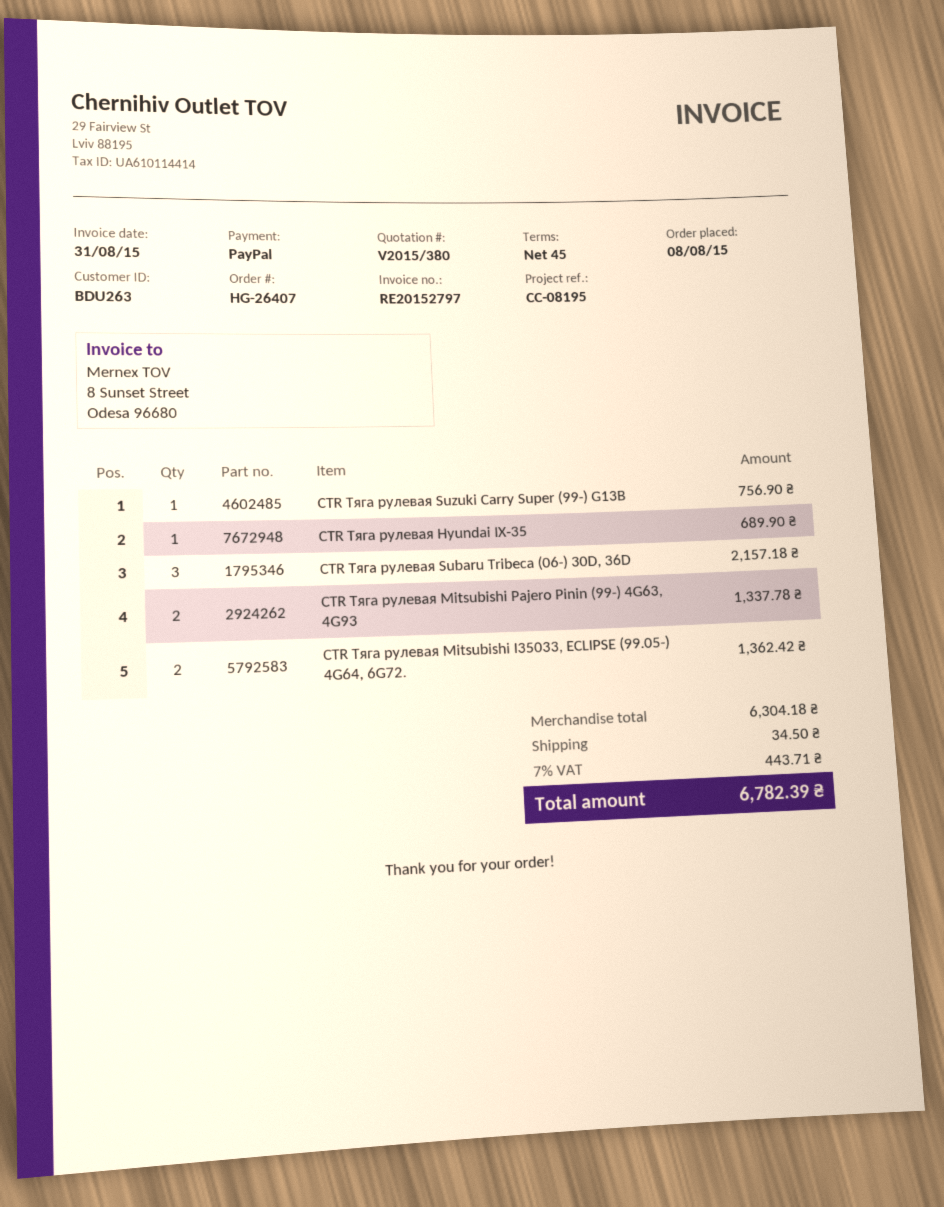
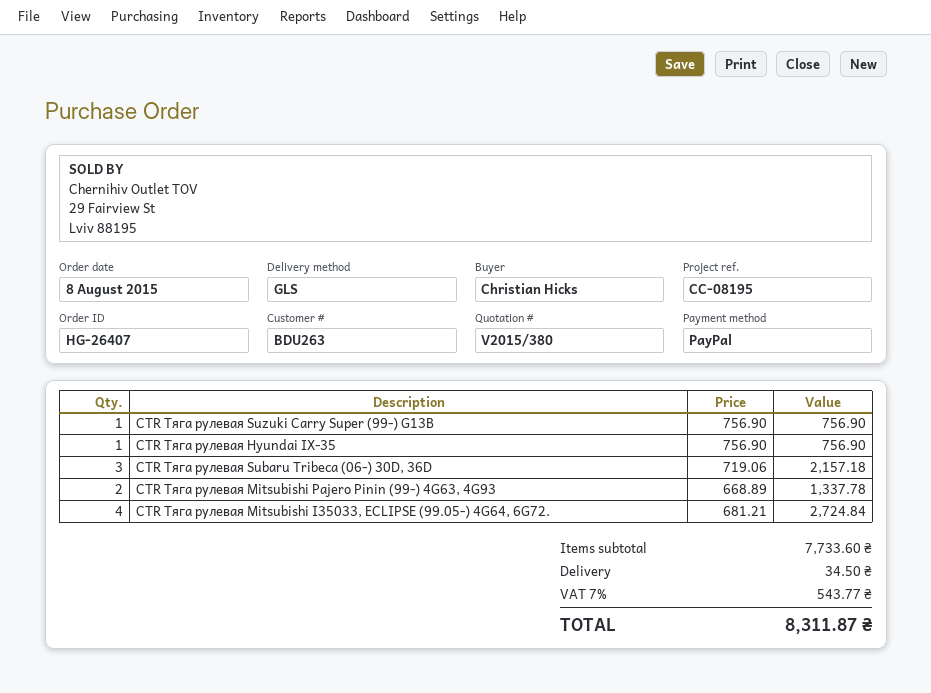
CTR Тяга рулевая Hyundai IX-35: 1 for 689.90 -> 1 for 756.90
CTR Тяга рулевая Mitsubishi I35033, ECLIPSE (99.05-) 4G64, 6G72.: 2 for 1362.42 -> 4 for 2724.84
subtotal: 6304.18 -> 7733.60
tax: 7% = 443.71 -> 7% = 543.77
total: 6782.39 -> 8311.87

